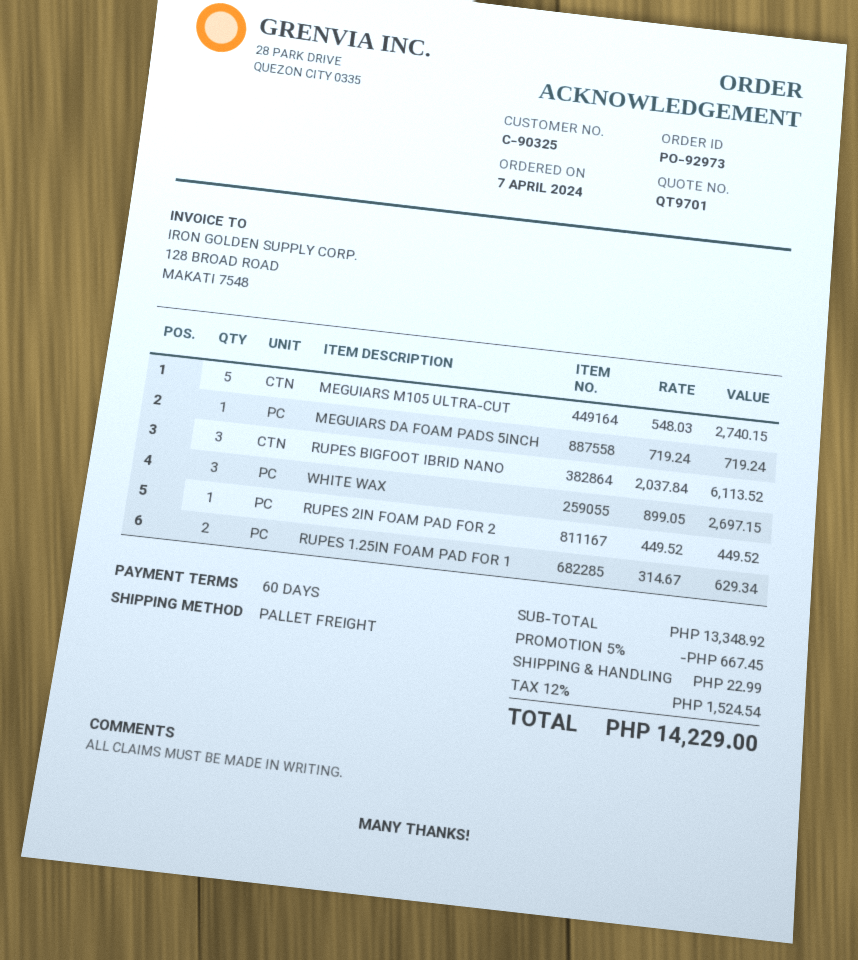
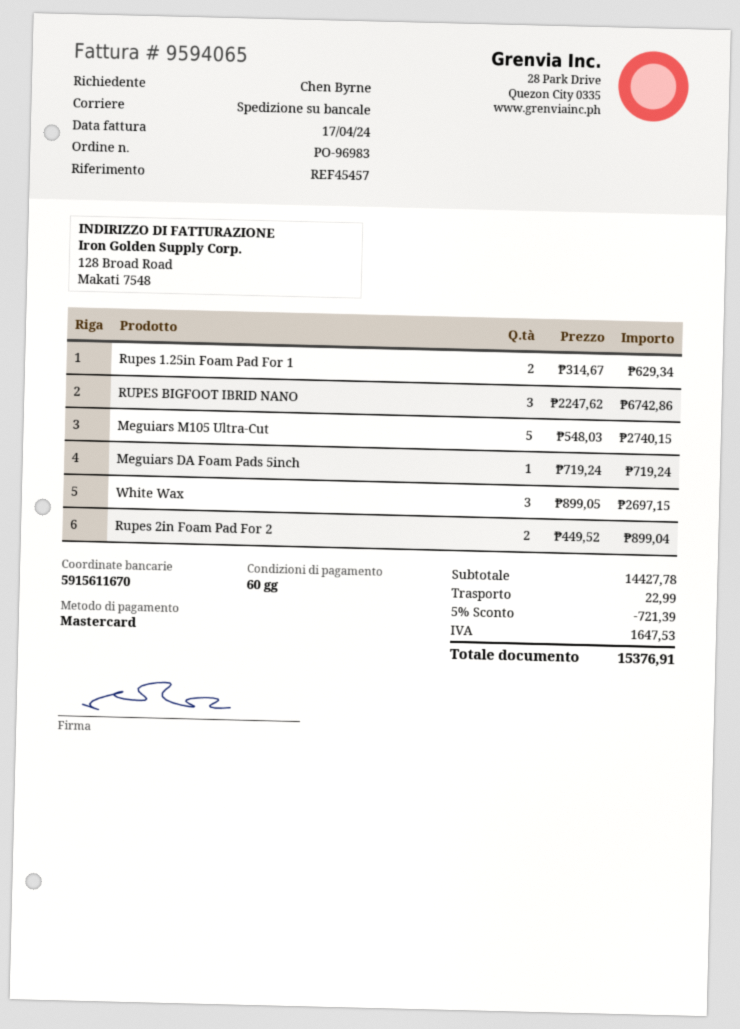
order number: PO-92973 -> PO-96983
RUPES BIGFOOT IBRID NANO: 3 x 2037.84 = 6113.52 -> 3 x 2247.62 = 6742.86
RUPES 2IN FOAM PAD FOR 2: 1 x 449.52 = 449.52 -> 2 x 449.52 = 899.04
subtotal: 13348.92 -> 14427.78
discount: 5% = 667.45 -> 5% = 721.39
tax: 1524.54 -> 1647.53
total: 14229.00 -> 15376.91

